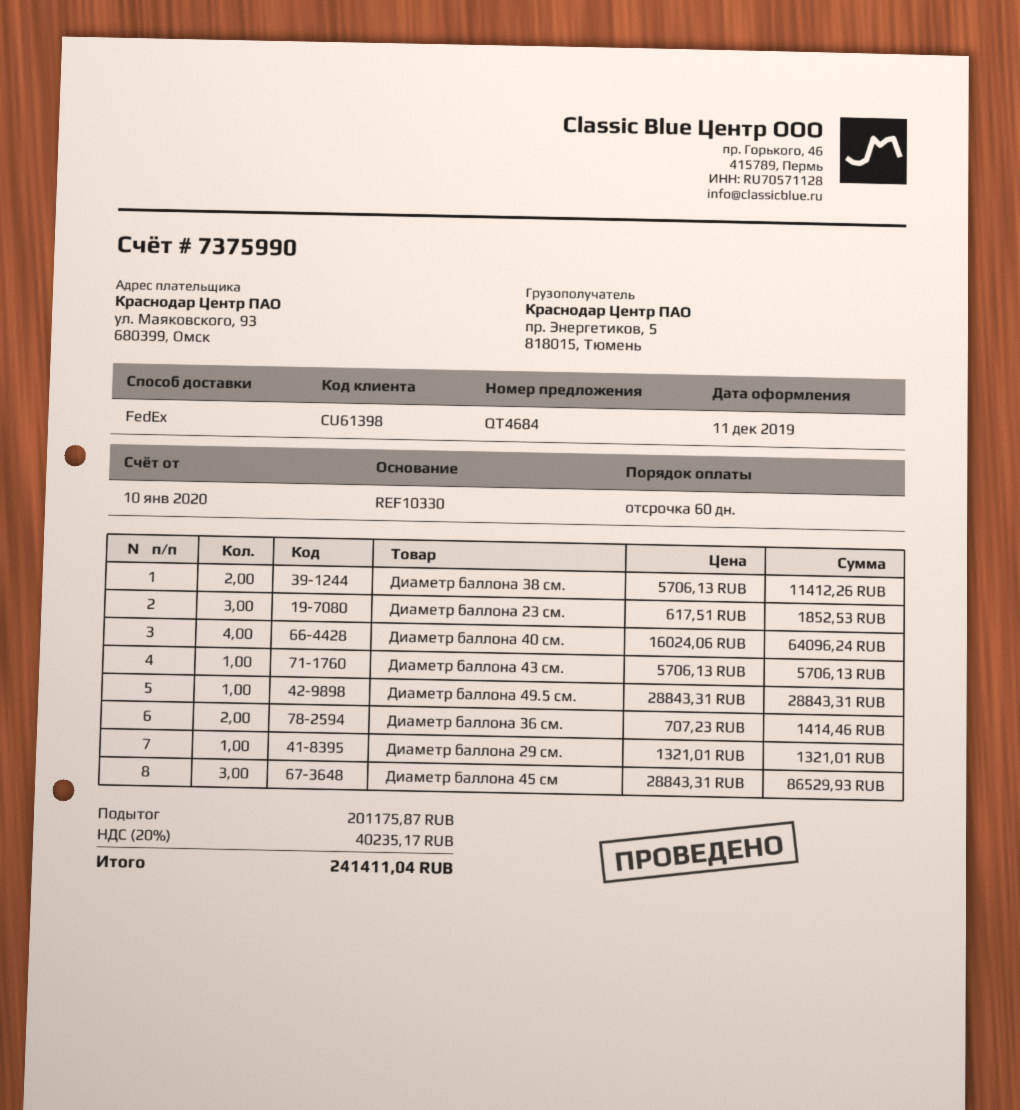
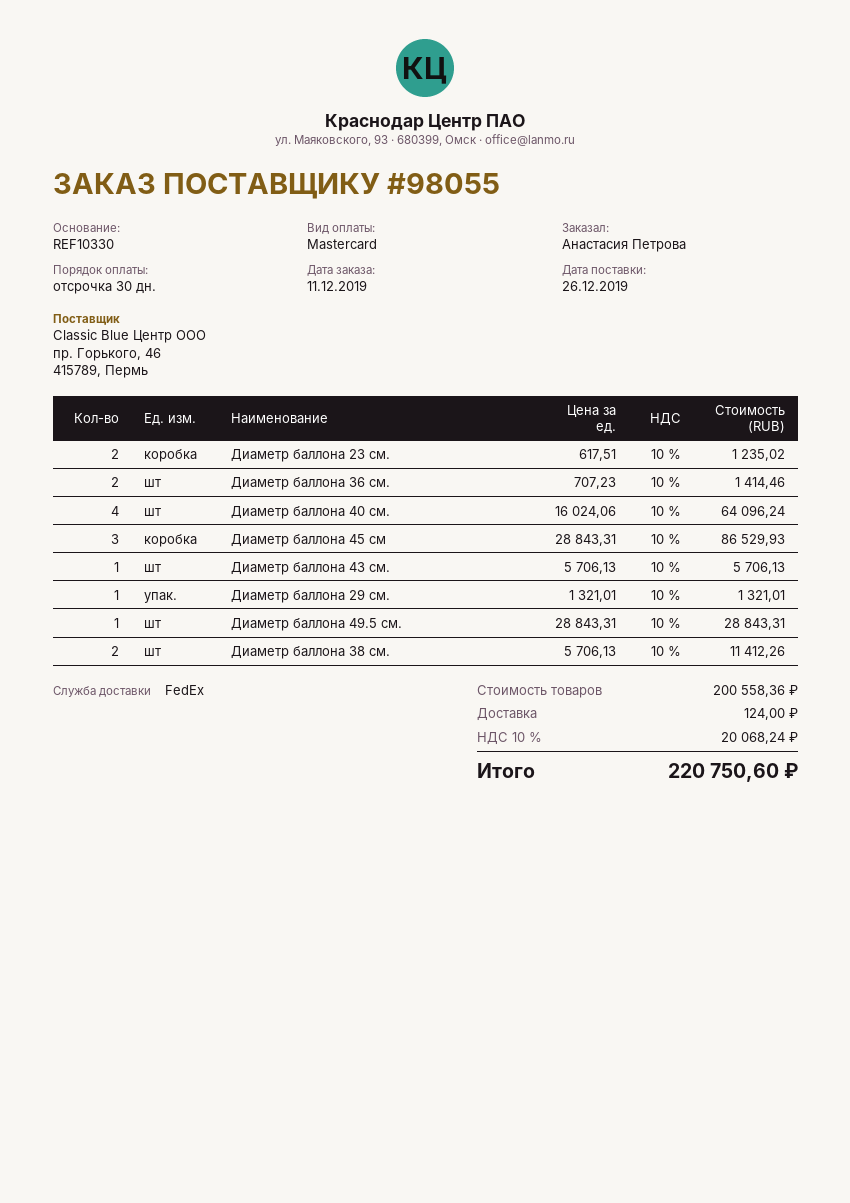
payment terms: 60 days -> 30 days
Диаметр баллона 23 см.: 3 x 617.51 = 1852.53 -> 2 x 617.51 = 1235.02
subtotal: 201175.87 -> 200558.36
shipping: none -> 124.00
tax: 20% = 40235.17 -> 10% = 20068.24
total: 241411.04 -> 220750.60

